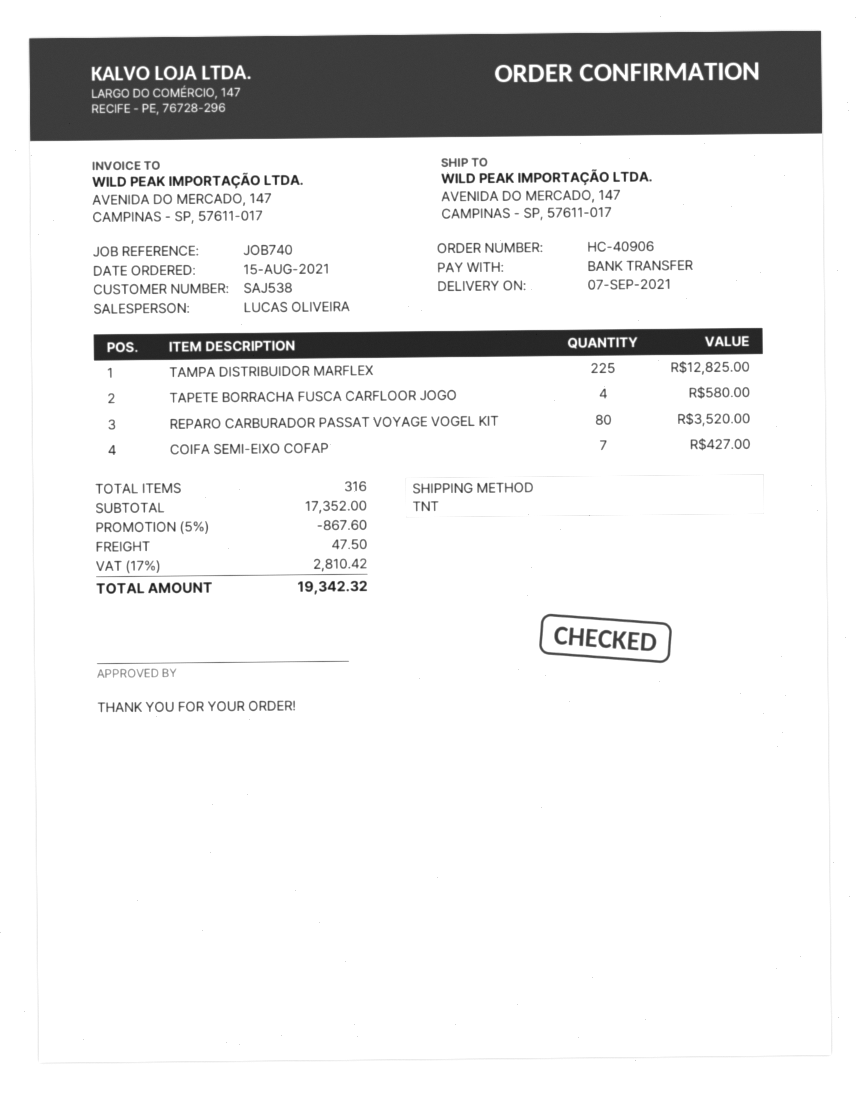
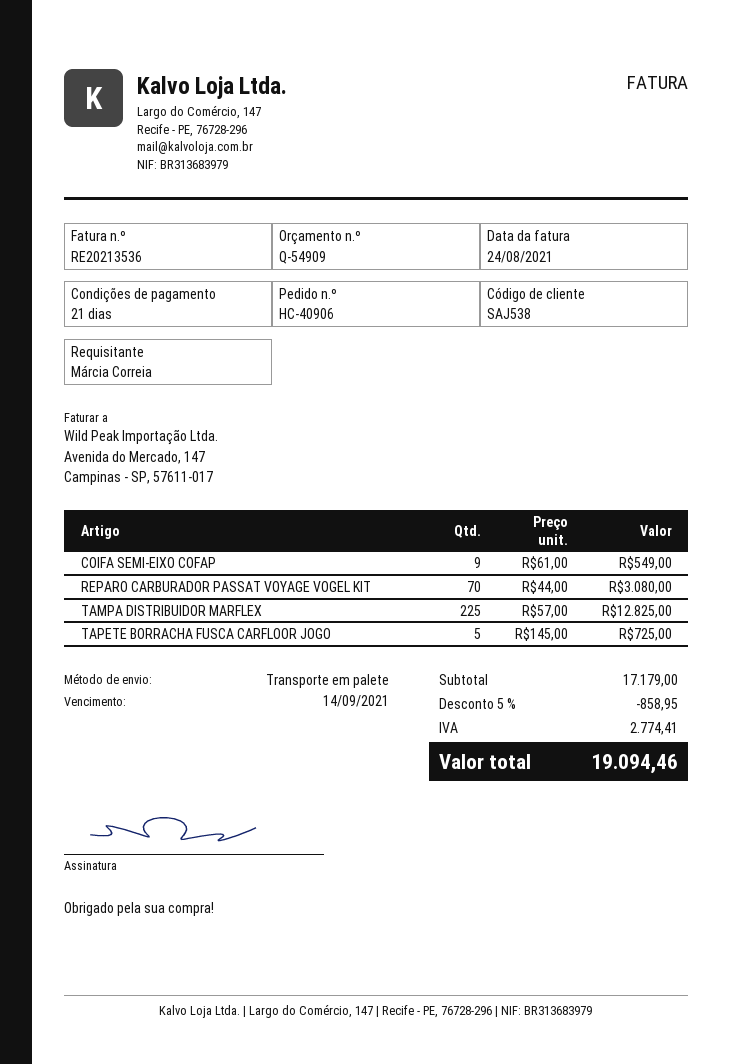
shipping method: TNT -> pallet freight
TAPETE BORRACHA FUSCA CARFLOOR JOGO: 4 for 580.00 -> 5 for 725.00
REPARO CARBURADOR PASSAT VOYAGE VOGEL KIT: 80 for 3520.00 -> 70 for 3080.00
COIFA SEMI-EIXO COFAP: 7 for 427.00 -> 9 for 549.00
subtotal: 17352.00 -> 17179.00
discount: 5% = 867.60 -> 5% = 858.95
shipping: 47.50 -> none
tax: 2810.42 -> 2774.41
total: 19342.32 -> 19094.46

